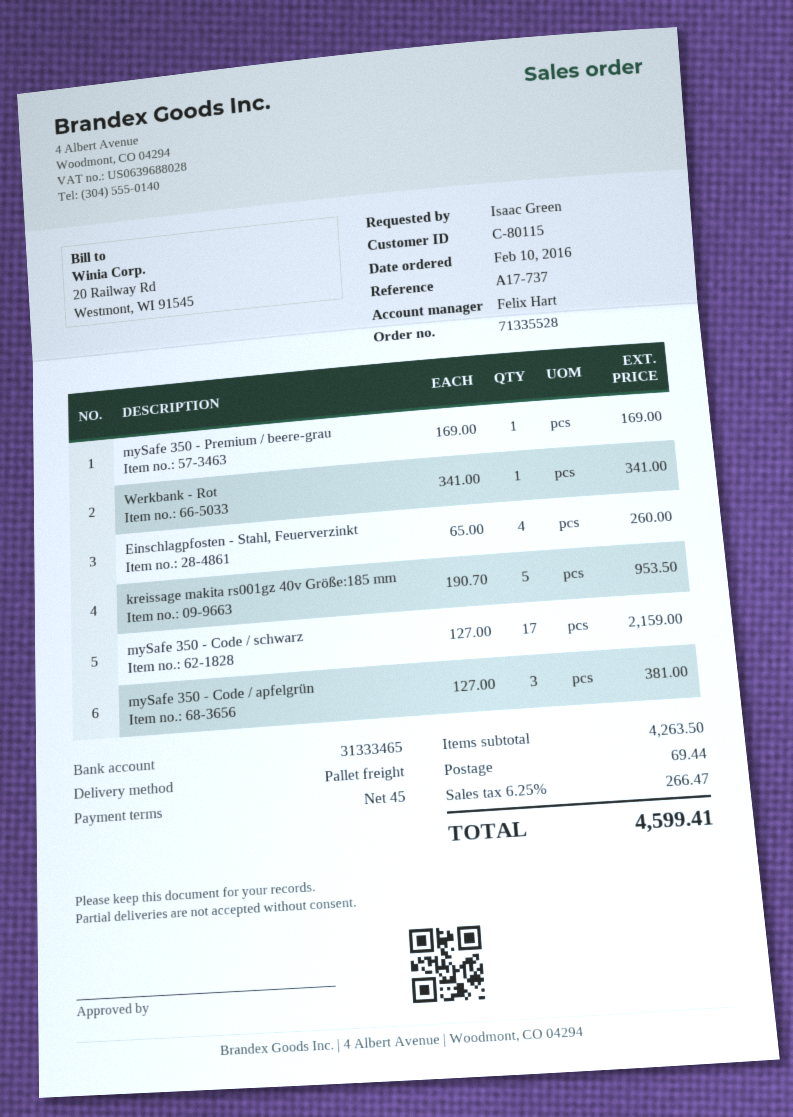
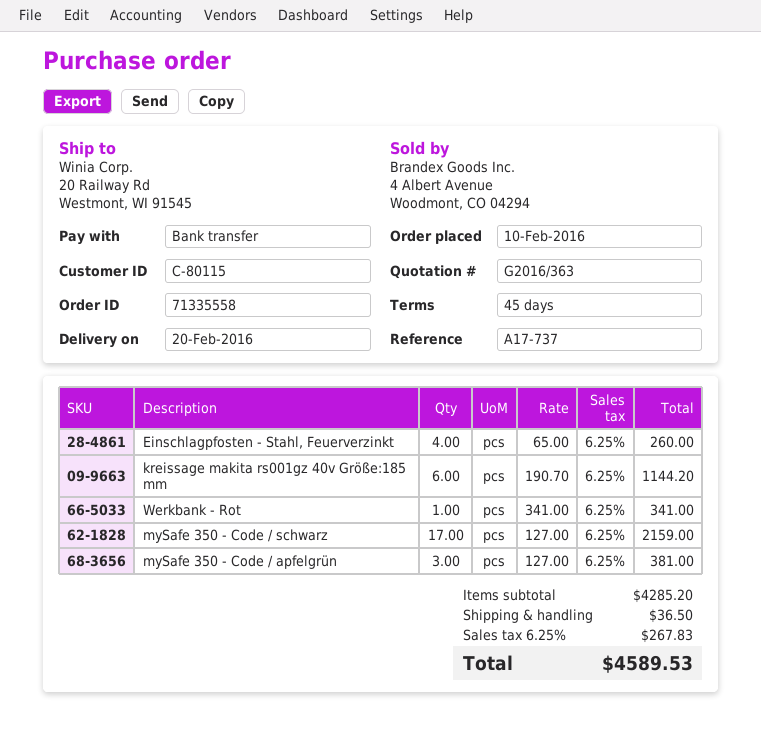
order number: 71335528 -> 71335558
mySafe 350 - Premium / beere-grau: 1 x 169.00 = 169.00 -> none
kreissage makita rs001gz 40v Größe:185 mm: 5 x 190.70 = 953.50 -> 6 x 190.70 = 1144.20
subtotal: 4263.50 -> 4285.20
shipping: 69.44 -> 36.50
tax: 6.25% = 266.47 -> 6.25% = 267.83
total: 4599.41 -> 4589.53

